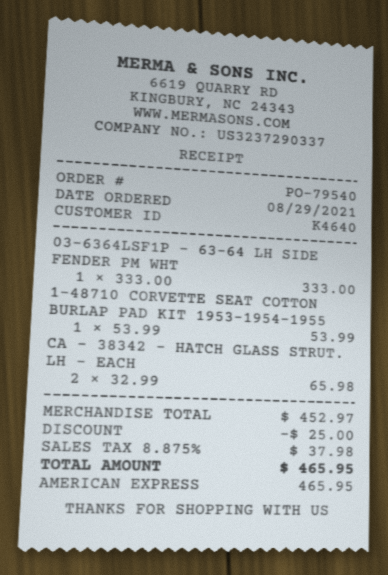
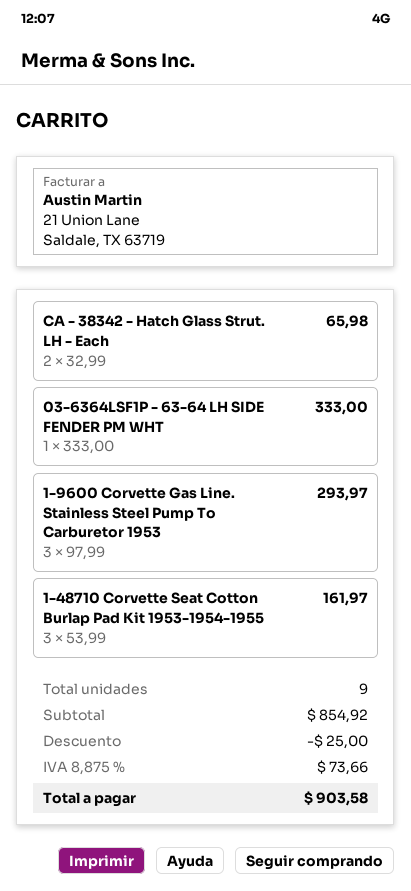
1-48710 CORVETTE SEAT COTTON BURLAP PAD KIT 1953-1954-1955: 1 x 53.99 = 53.99 -> 3 x 53.99 = 161.97
1-9600 Corvette Gas Line. Stainless Steel Pump To Carburetor 1953: none -> 3 x 97.99 = 293.97
subtotal: 452.97 -> 854.92
tax: 8.875% = 37.98 -> 8.875% = 73.66
total: 465.95 -> 903.58

